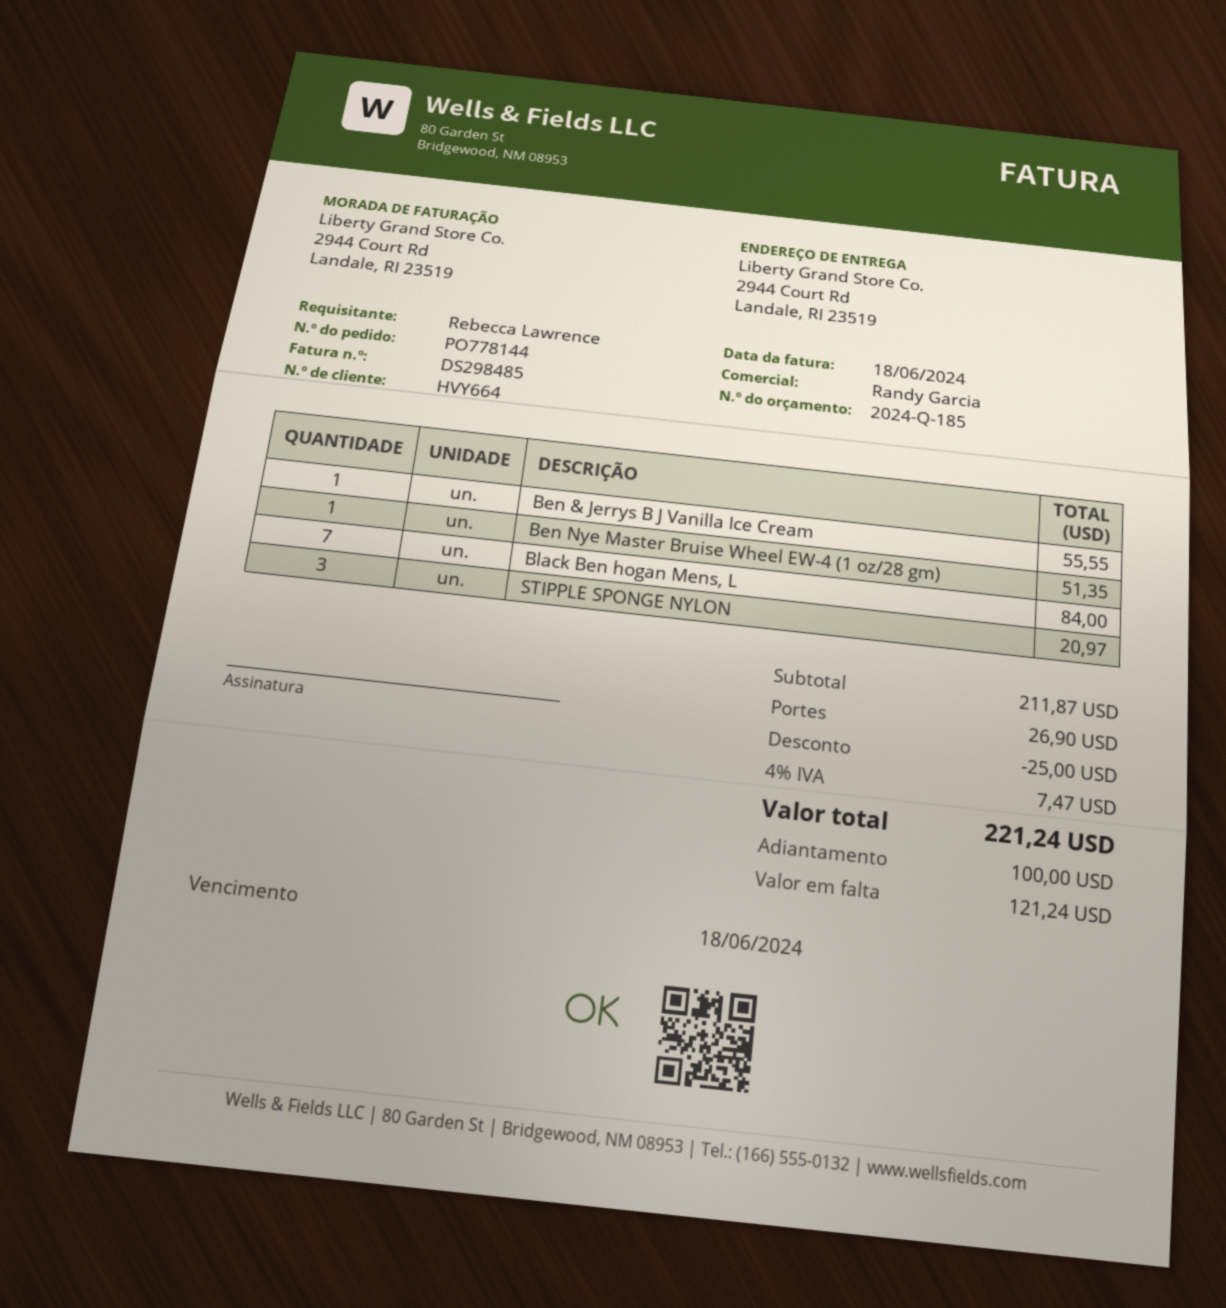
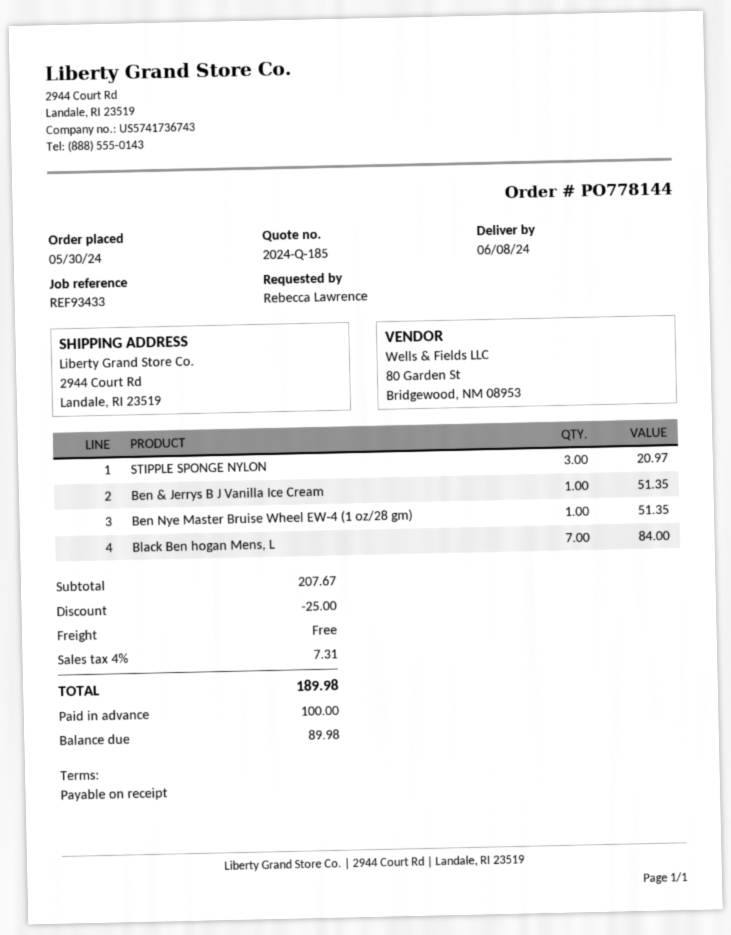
Ben & Jerrys B J Vanilla Ice Cream: 1 for 55.55 -> 1 for 51.35
subtotal: 211.87 -> 207.67
shipping: 26.90 -> 0.00
tax: 4% = 7.47 -> 4% = 7.31
total: 221.24 -> 189.98
balance: 121.24 -> 89.98

